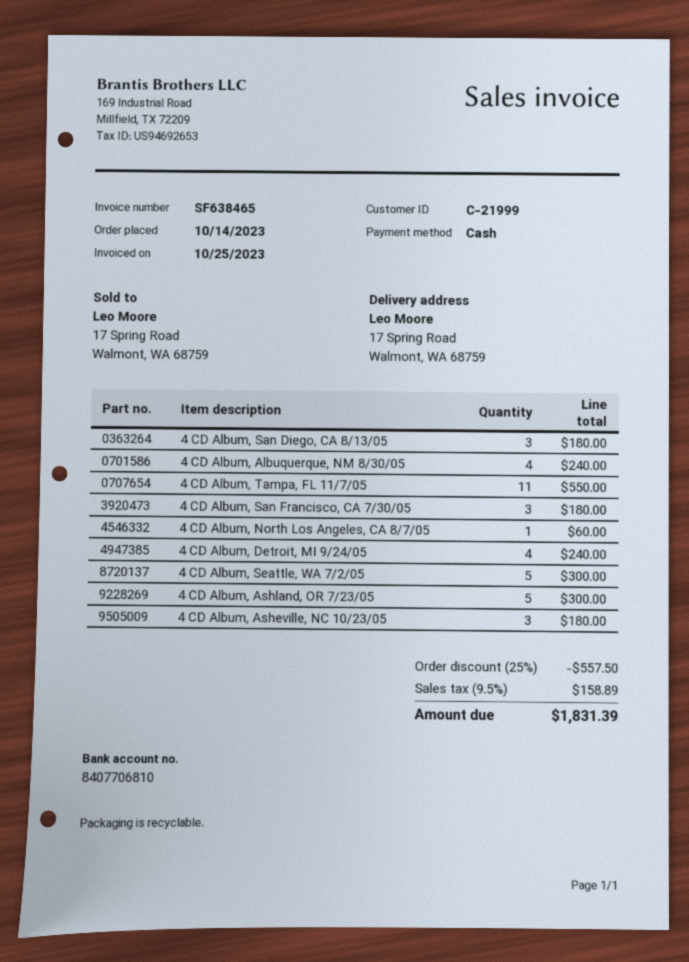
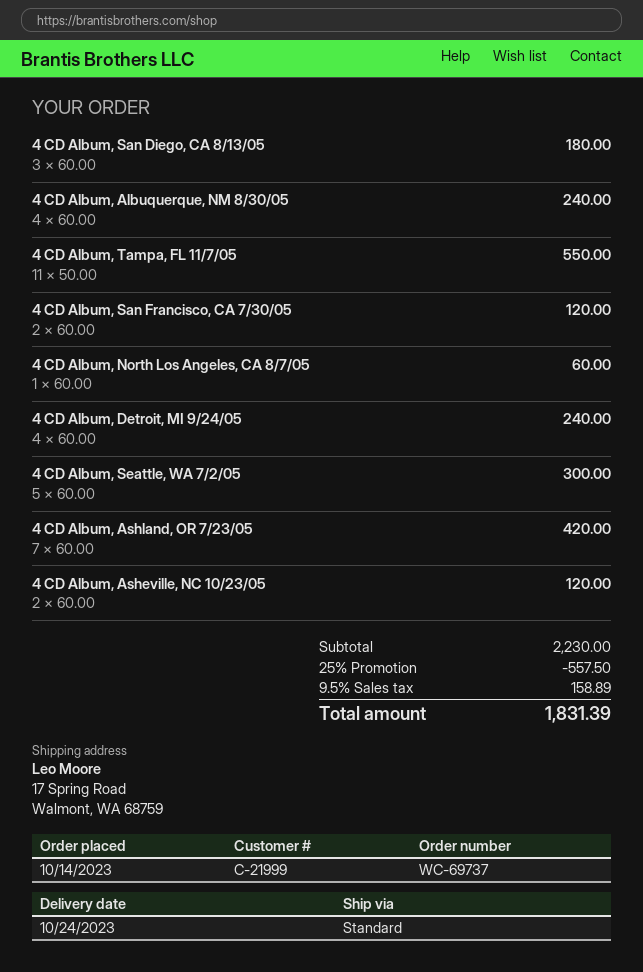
4 CD Album, San Francisco, CA 7/30/05: 3 for 180.00 -> 2 for 120.00
4 CD Album, Ashland, OR 7/23/05: 5 for 300.00 -> 7 for 420.00
4 CD Album, Asheville, NC 10/23/05: 3 for 180.00 -> 2 for 120.00

